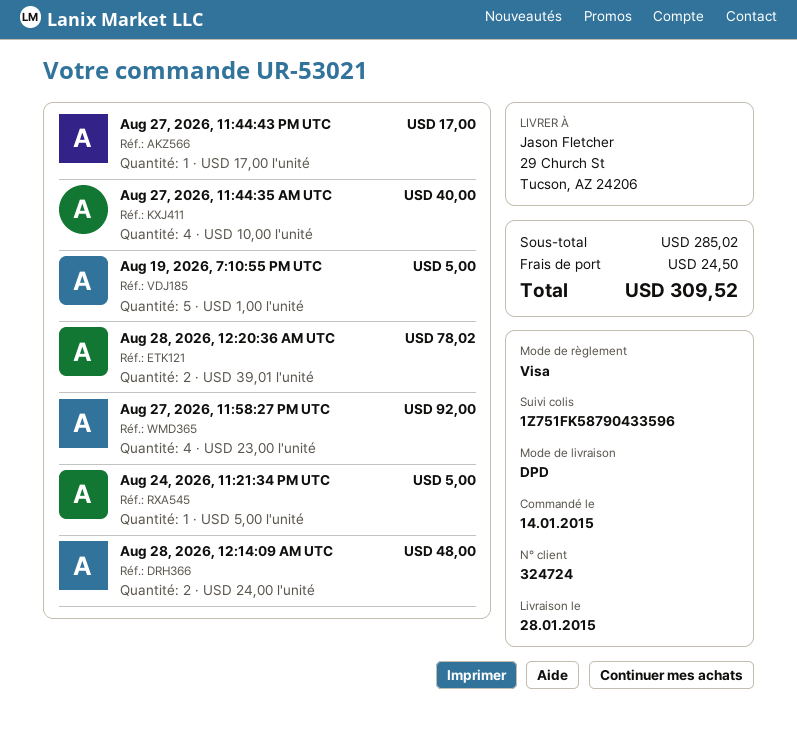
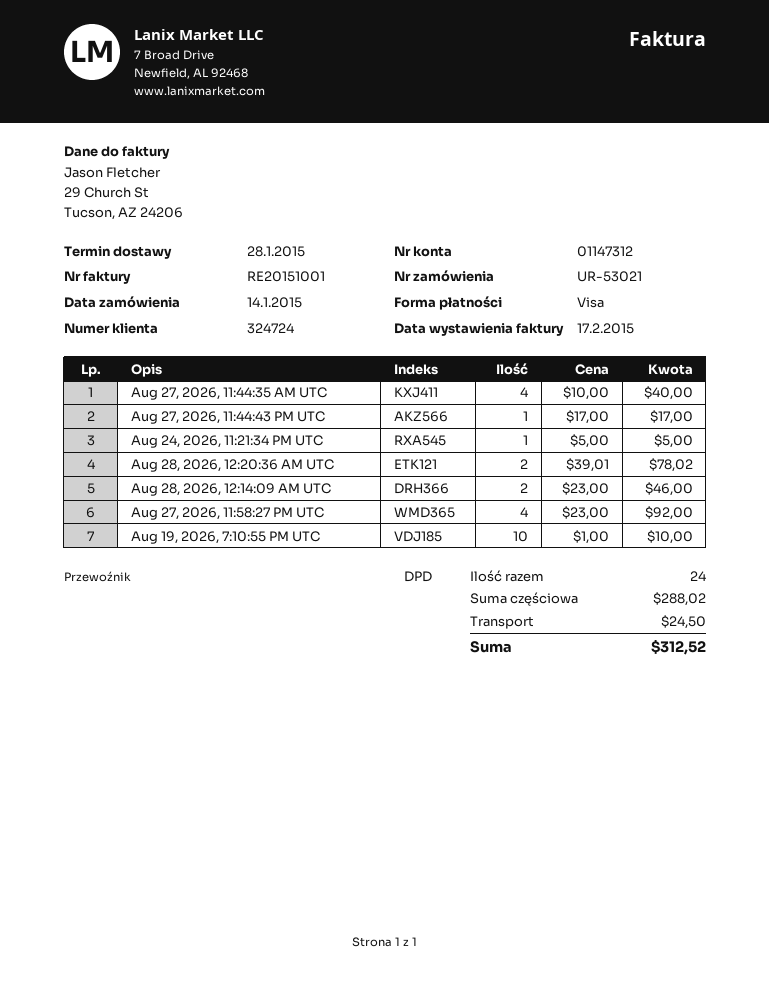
Aug 19, 2026, 7:10:55 PM UTC: 5 x 1.00 = 5.00 -> 10 x 1.00 = 10.00
Aug 28, 2026, 12:14:09 AM UTC: 2 x 24.00 = 48.00 -> 2 x 23.00 = 46.00
subtotal: 285.02 -> 288.02
total: 309.52 -> 312.52

